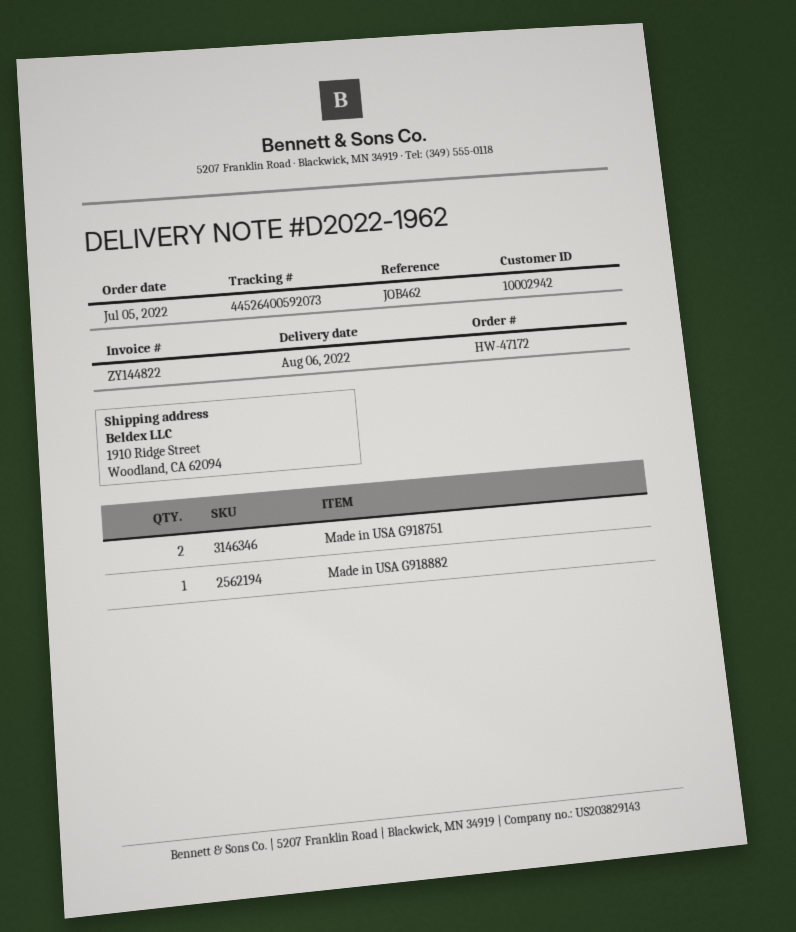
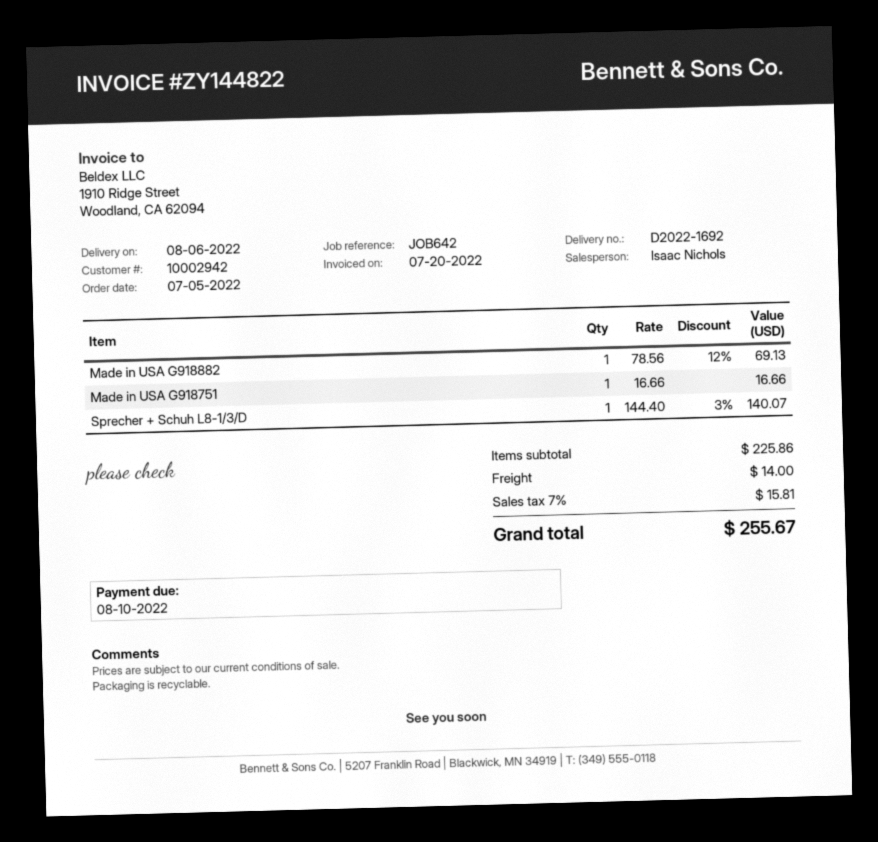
delivery note number: D2022-1962 -> D2022-1692
reference: JOB462 -> JOB642
Made in USA G918751: 2 -> 1
Sprecher + Schuh L8-1/3/D: none -> 1

